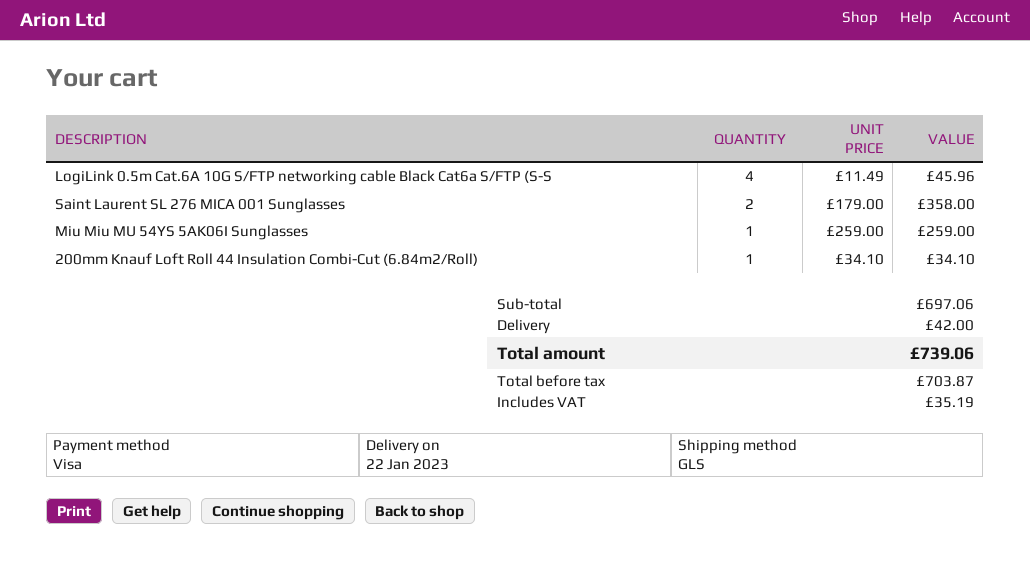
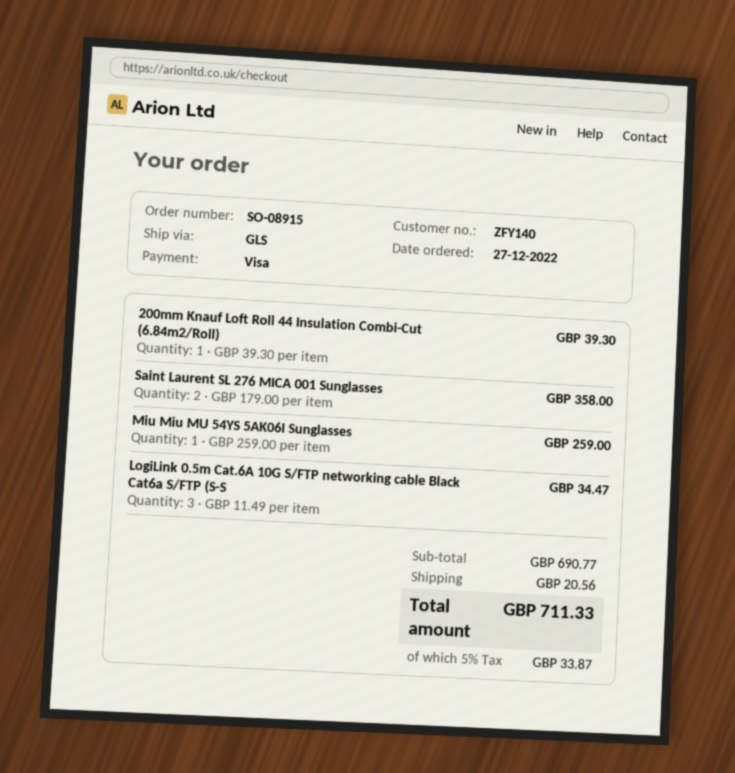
LogiLink 0.5m Cat.6A 10G S/FTP networking cable Black Cat6a S/FTP (S-S: 4 x 11.49 = 45.96 -> 3 x 11.49 = 34.47
200mm Knauf Loft Roll 44 Insulation Combi-Cut (6.84m2/Roll): 1 x 34.10 = 34.10 -> 1 x 39.30 = 39.30
subtotal: 697.06 -> 690.77
shipping: 42.00 -> 20.56
tax: 35.19 -> 33.87
total: 739.06 -> 711.33

